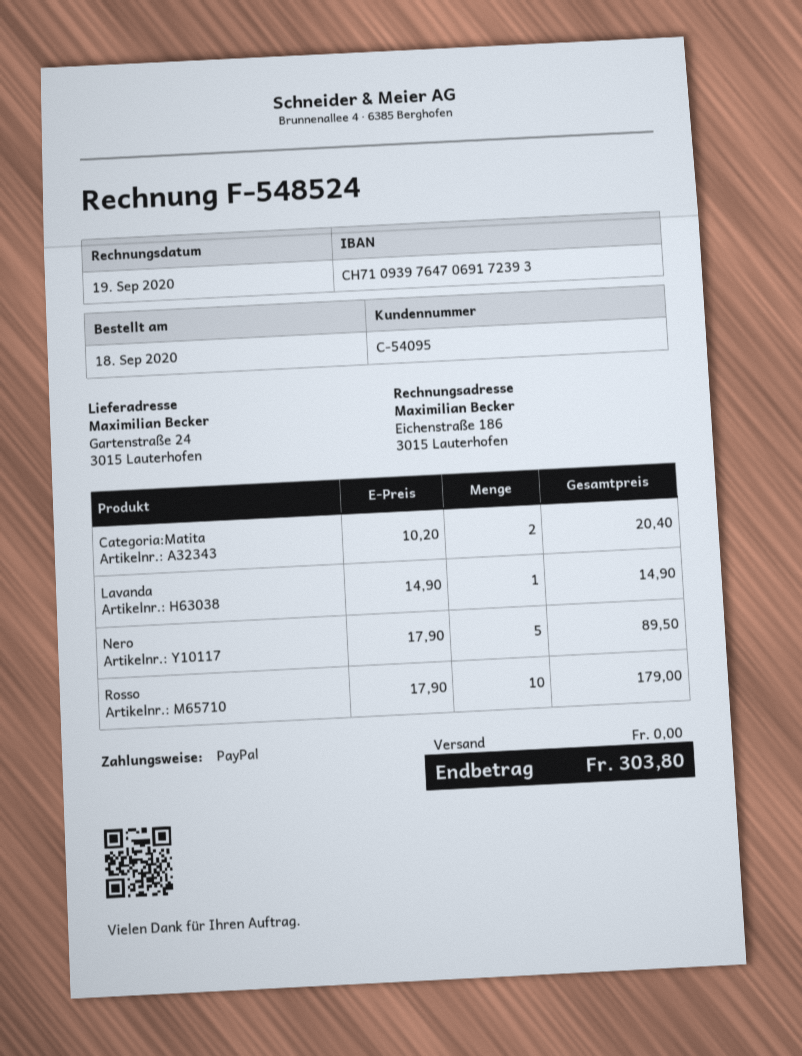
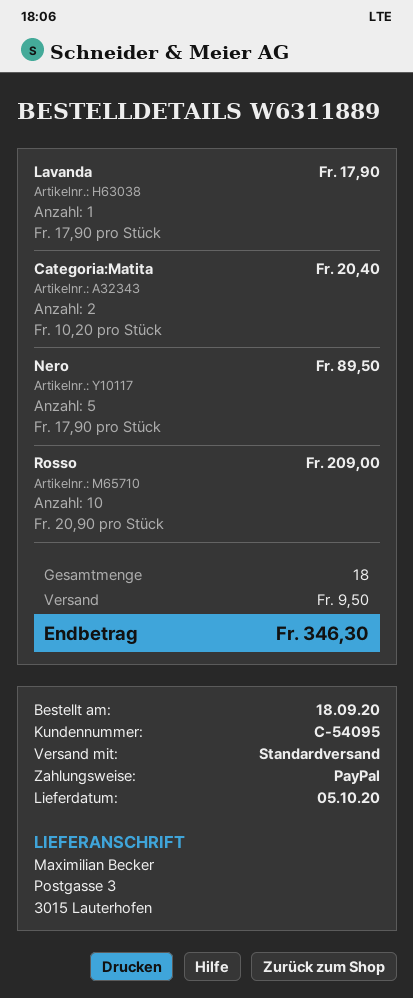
ship to: Gartenstraße 24, 3015 Lauterhofen -> Postgasse 3, 3015 Lauterhofen
Lavanda: 1 x 14.90 = 14.90 -> 1 x 17.90 = 17.90
Rosso: 10 x 17.90 = 179.00 -> 10 x 20.90 = 209.00
shipping: 0.00 -> 9.50
total: 303.80 -> 346.30

